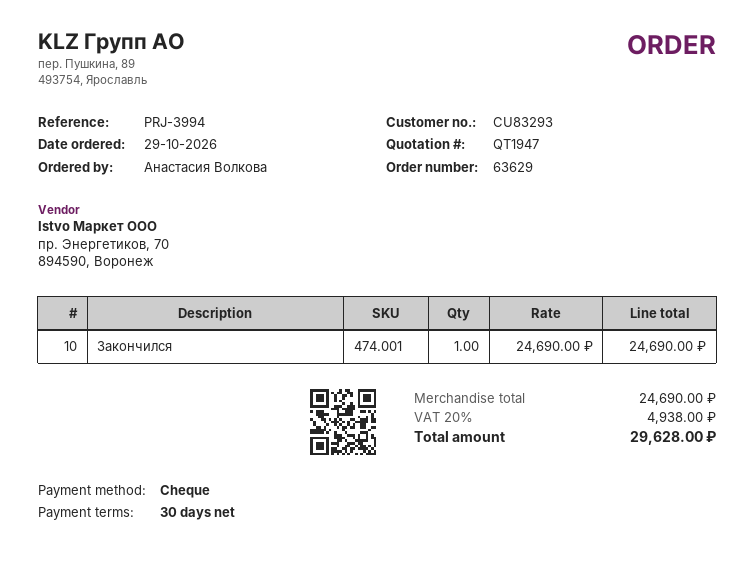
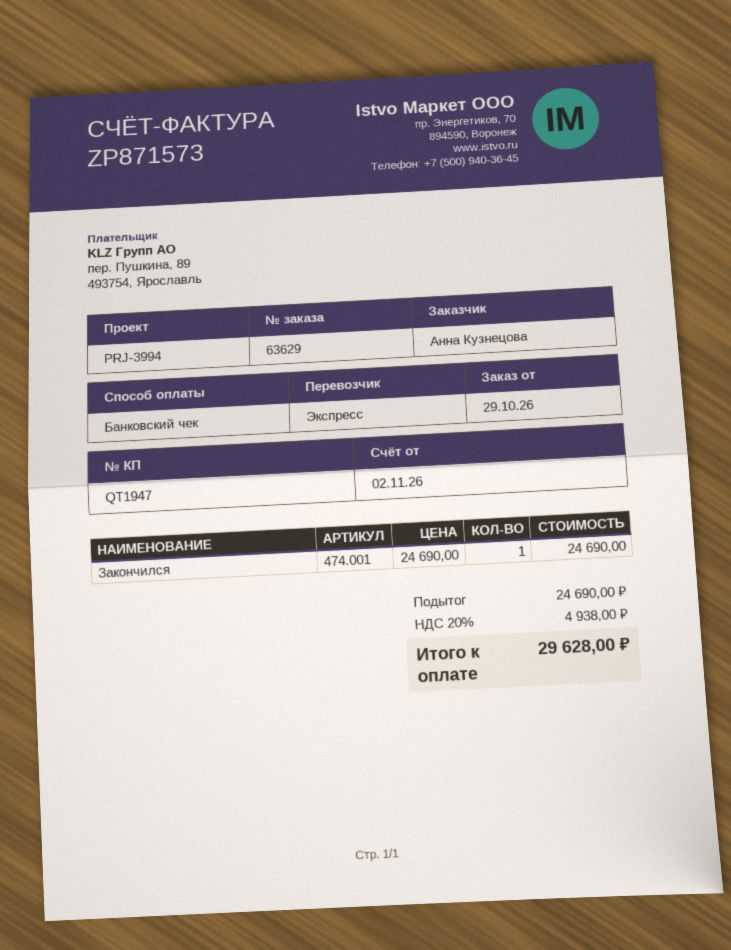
ordered by: Анастасия Волкова -> Анна Кузнецова

